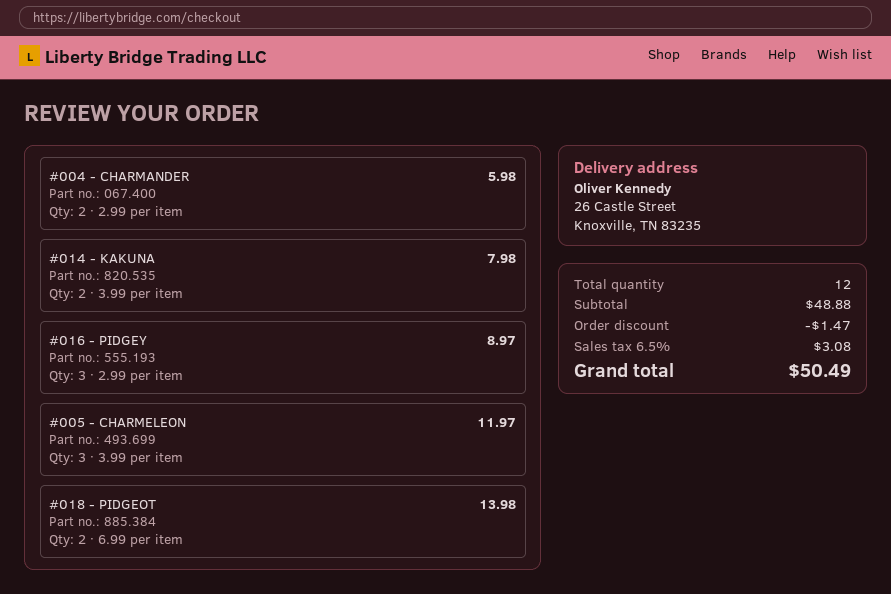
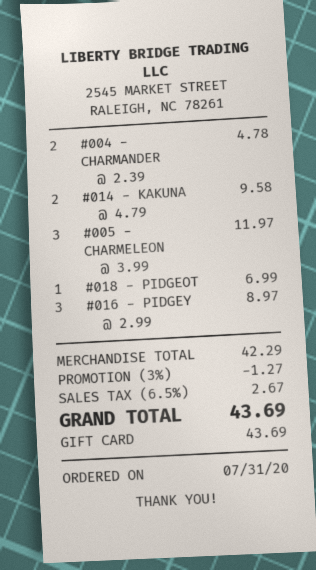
#004 - CHARMANDER: 2 x 2.99 = 5.98 -> 2 x 2.39 = 4.78
#014 - KAKUNA: 2 x 3.99 = 7.98 -> 2 x 4.79 = 9.58
#018 - PIDGEOT: 2 x 6.99 = 13.98 -> 1 x 6.99 = 6.99
subtotal: 48.88 -> 42.29
discount: 1.47 -> 1.27
tax: 6.5% = 3.08 -> 6.5% = 2.67
total: 50.49 -> 43.69

